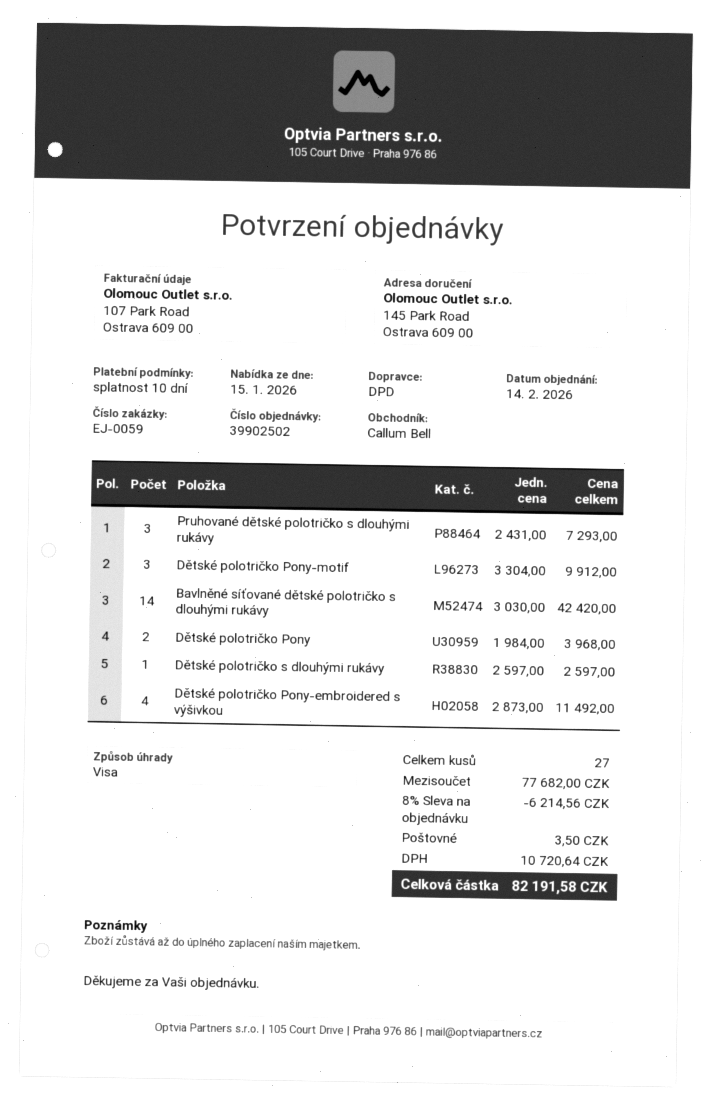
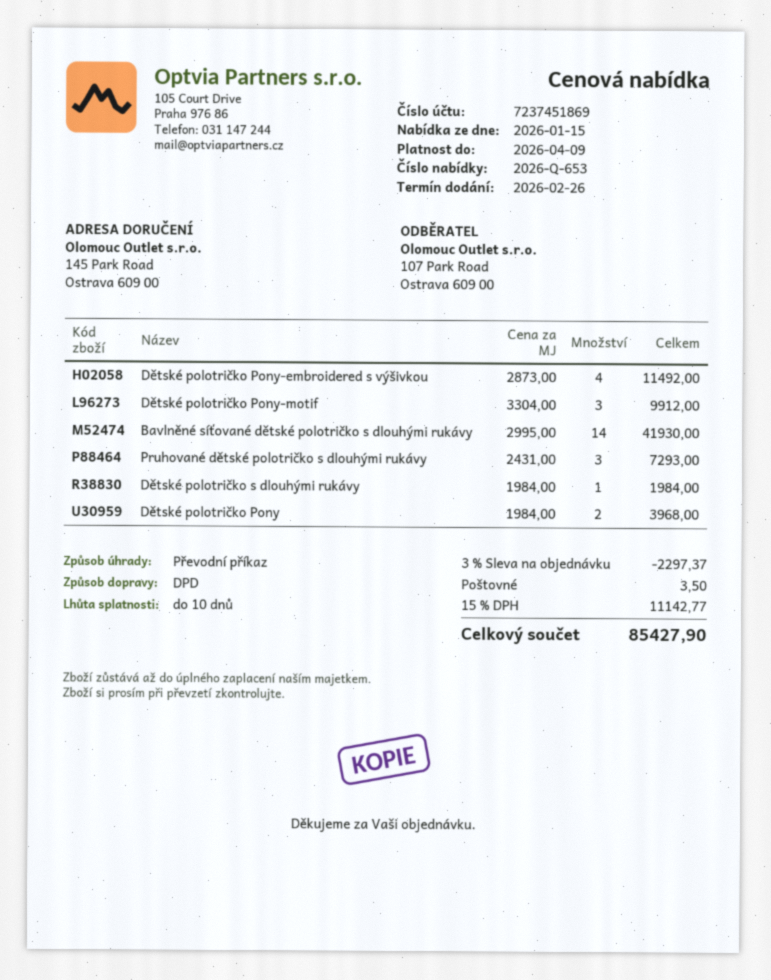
payment method: Visa -> bank transfer
Bavlněné síťované dětské polotričko s dlouhými rukávy: 14 x 3030.00 = 42420.00 -> 14 x 2995.00 = 41930.00
Dětské polotričko s dlouhými rukávy: 1 x 2597.00 = 2597.00 -> 1 x 1984.00 = 1984.00
discount: 8% = 6214.56 -> 3% = 2297.37
tax: 10720.64 -> 11142.77
total: 82191.58 -> 85427.90

